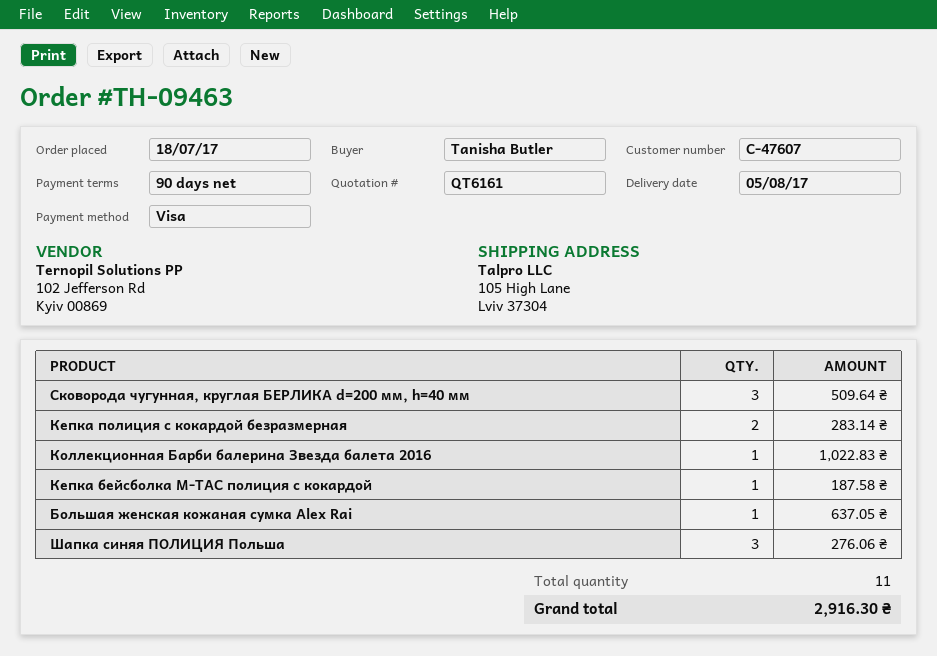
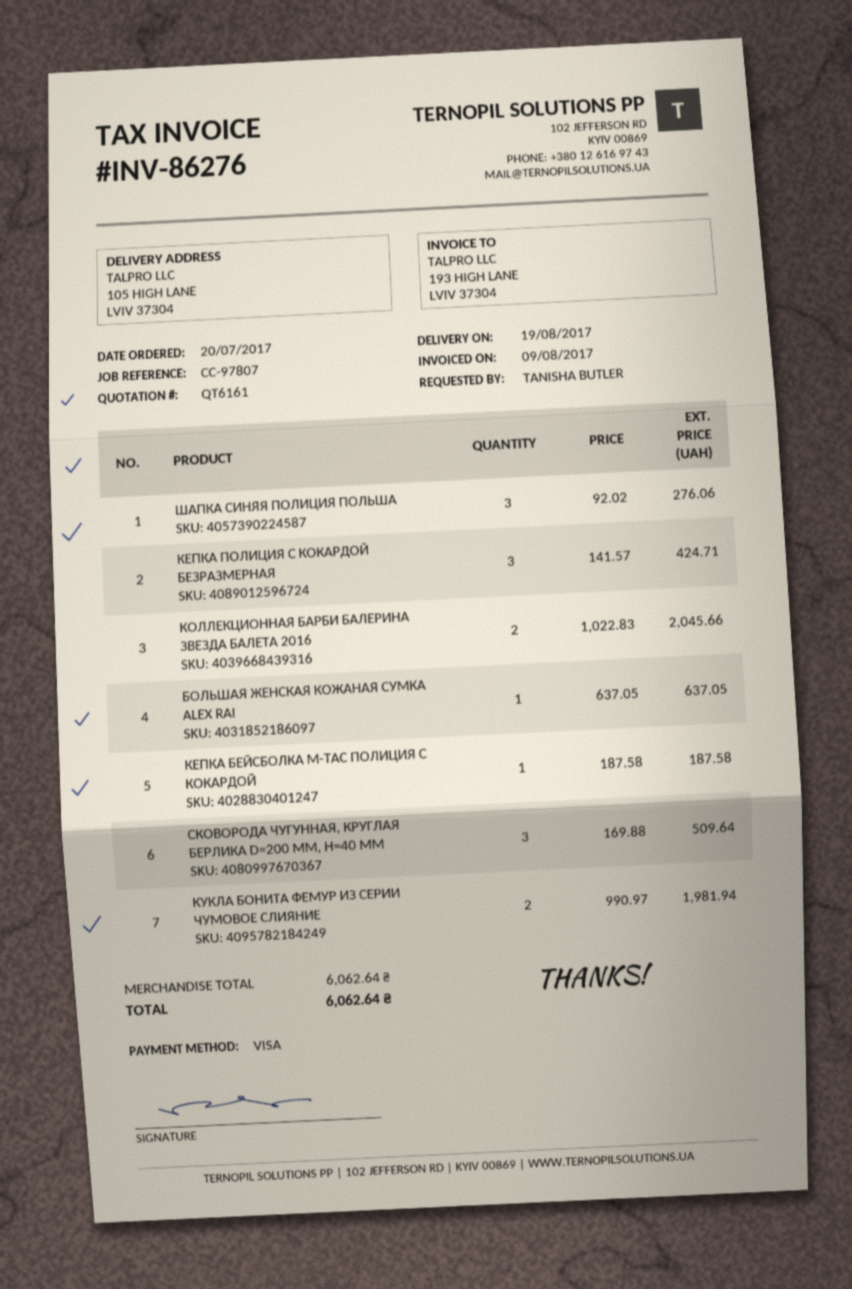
order date: 2017-07-18 -> 2017-07-20
delivery date: 2017-08-05 -> 2017-08-19
Кепка полиция с кокардой безразмерная: 2 for 283.14 -> 3 for 424.71
Коллекционная Барби балерина Звезда балета 2016: 1 for 1022.83 -> 2 for 2045.66
КУКЛА БОНИТА ФЕМУР ИЗ СЕРИИ ЧУМОВОЕ СЛИЯНИЕ: none -> 2 for 1981.94
total: 2916.30 -> 6062.64

